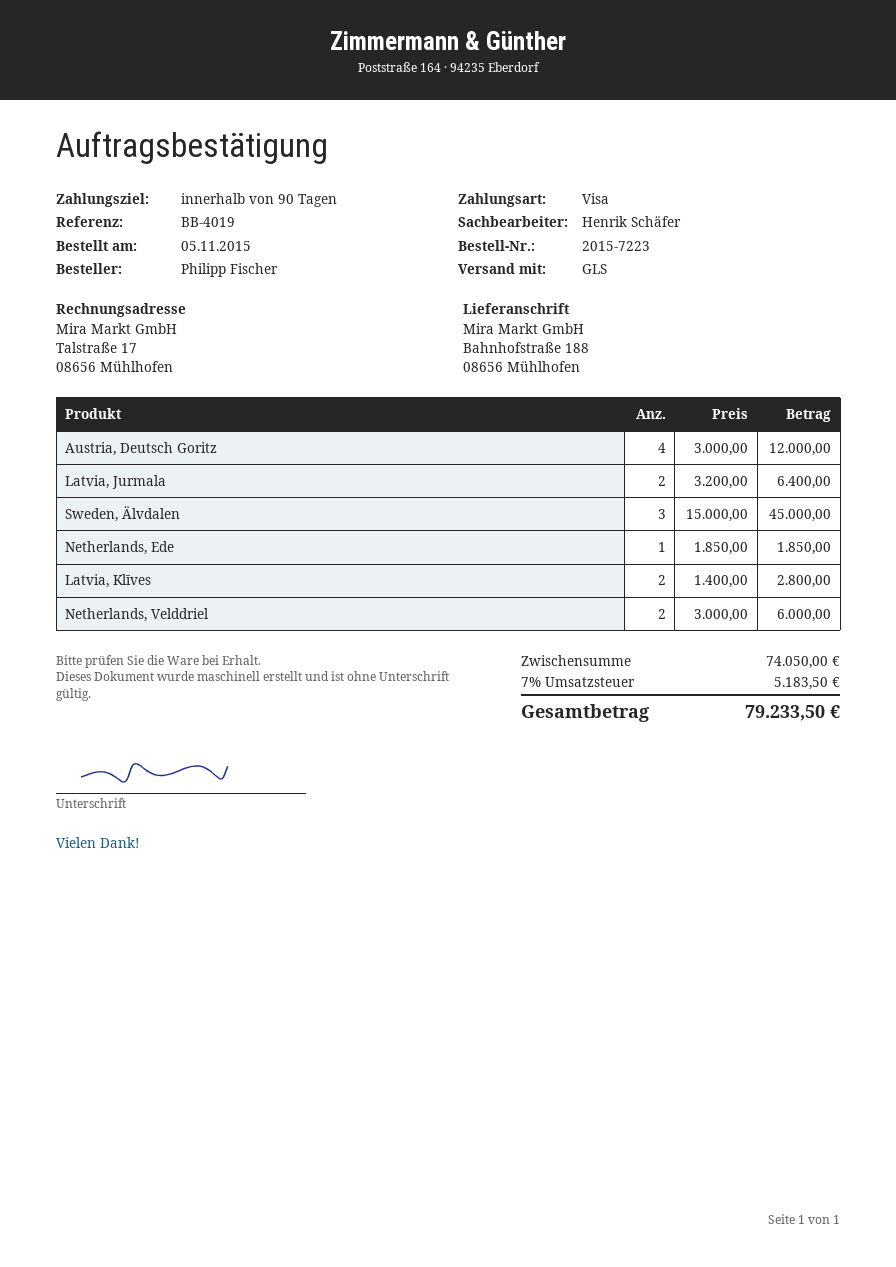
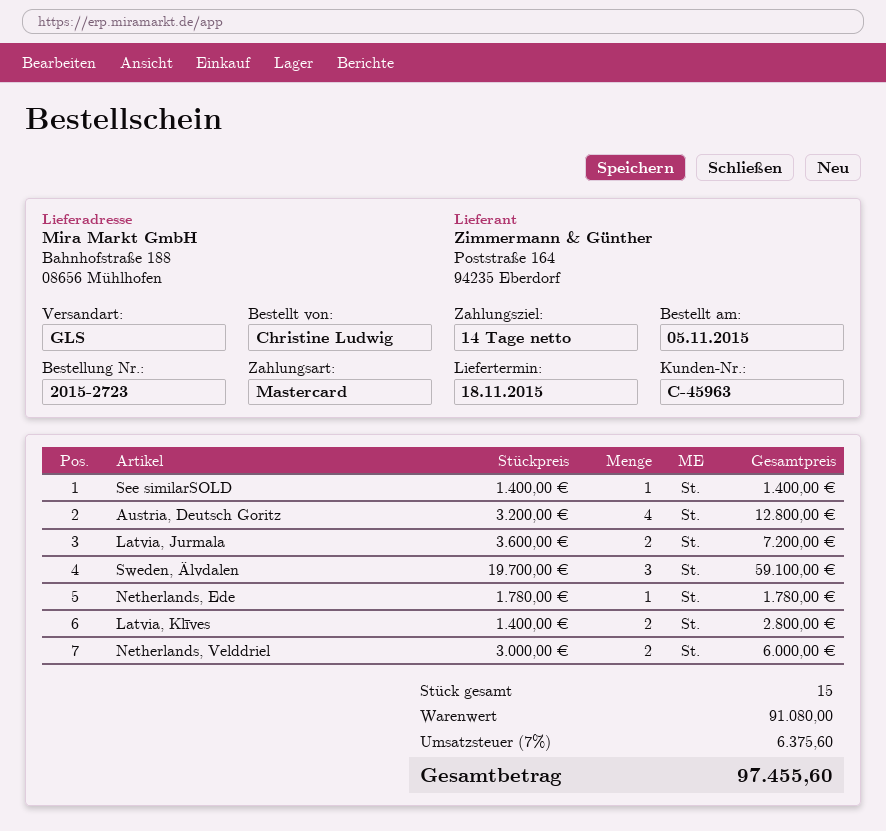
order number: 2015-7223 -> 2015-2723
payment terms: 90 days -> 14 days
ordered by: Philipp Fischer -> Christine Ludwig
payment method: Visa -> Mastercard
Austria, Deutsch Goritz: 4 x 3000.00 = 12000.00 -> 4 x 3200.00 = 12800.00
Latvia, Jurmala: 2 x 3200.00 = 6400.00 -> 2 x 3600.00 = 7200.00
Sweden, Älvdalen: 3 x 15000.00 = 45000.00 -> 3 x 19700.00 = 59100.00
Netherlands, Ede: 1 x 1850.00 = 1850.00 -> 1 x 1780.00 = 1780.00
See similarSOLD: none -> 1 x 1400.00 = 1400.00
subtotal: 74050.00 -> 91080.00
tax: 7% = 5183.50 -> 7% = 6375.60
total: 79233.50 -> 97455.60

